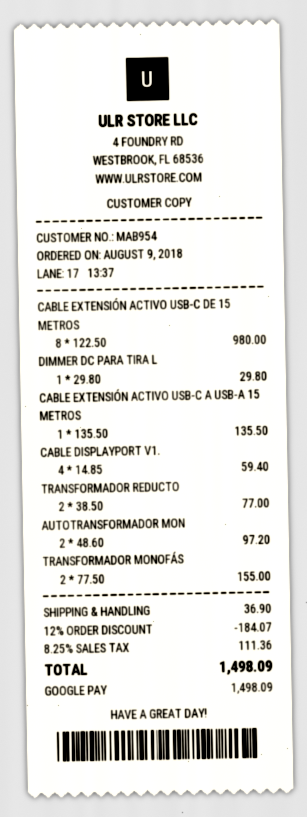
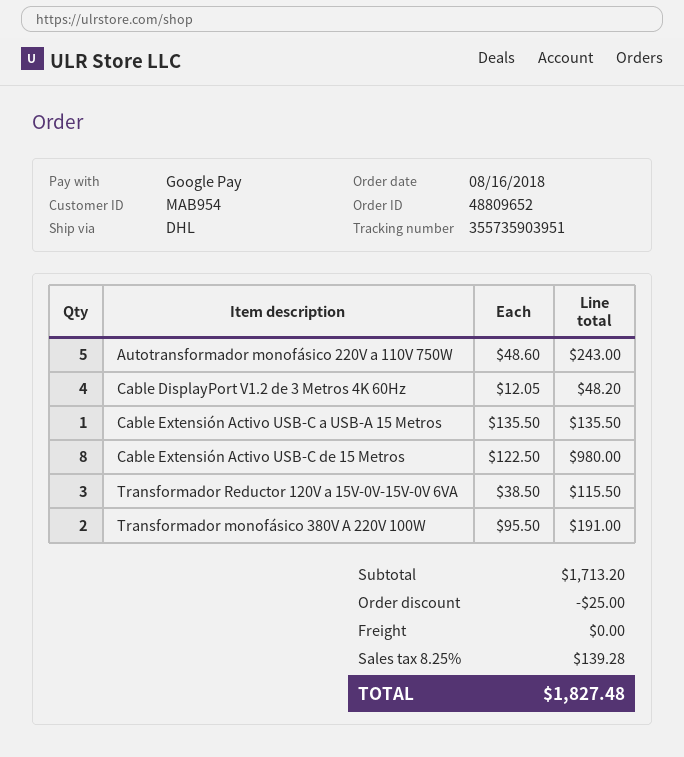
order date: 2018-08-09 -> 2018-08-16
DIMMER DC PARA TIRA L: 1 x 29.80 = 29.80 -> none
CABLE DISPLAYPORT V1.: 4 x 14.85 = 59.40 -> 4 x 12.05 = 48.20
TRANSFORMADOR REDUCTO: 2 x 38.50 = 77.00 -> 3 x 38.50 = 115.50
AUTOTRANSFORMADOR MON: 2 x 48.60 = 97.20 -> 5 x 48.60 = 243.00
TRANSFORMADOR MONOFÁS: 2 x 77.50 = 155.00 -> 2 x 95.50 = 191.00
discount: 184.07 -> 25.00
shipping: 36.90 -> 0.00
tax: 8.25% = 111.36 -> 8.25% = 139.28
total: 1498.09 -> 1827.48

